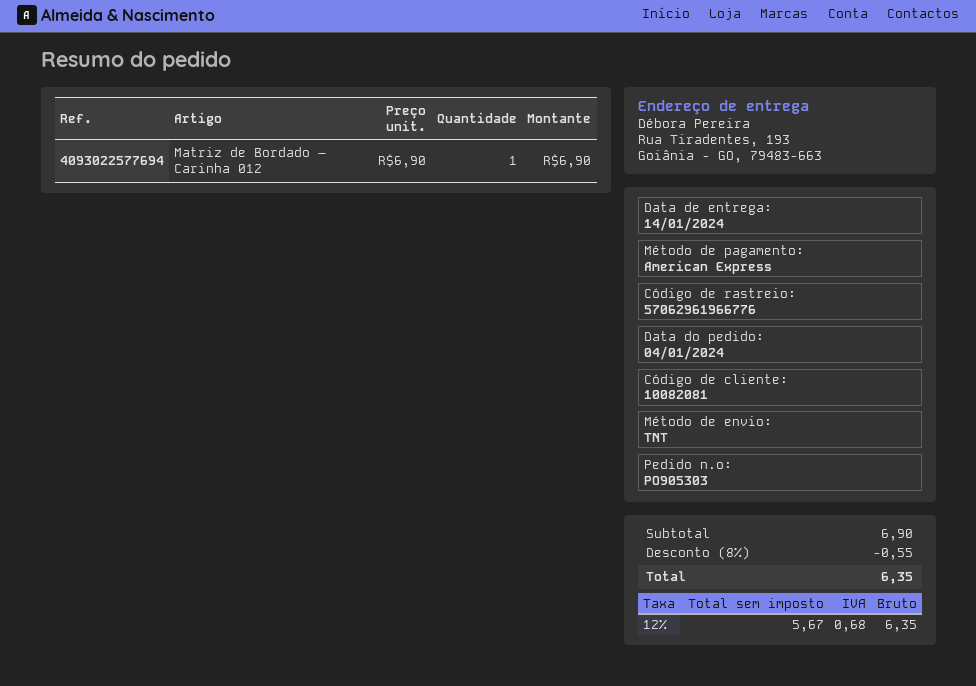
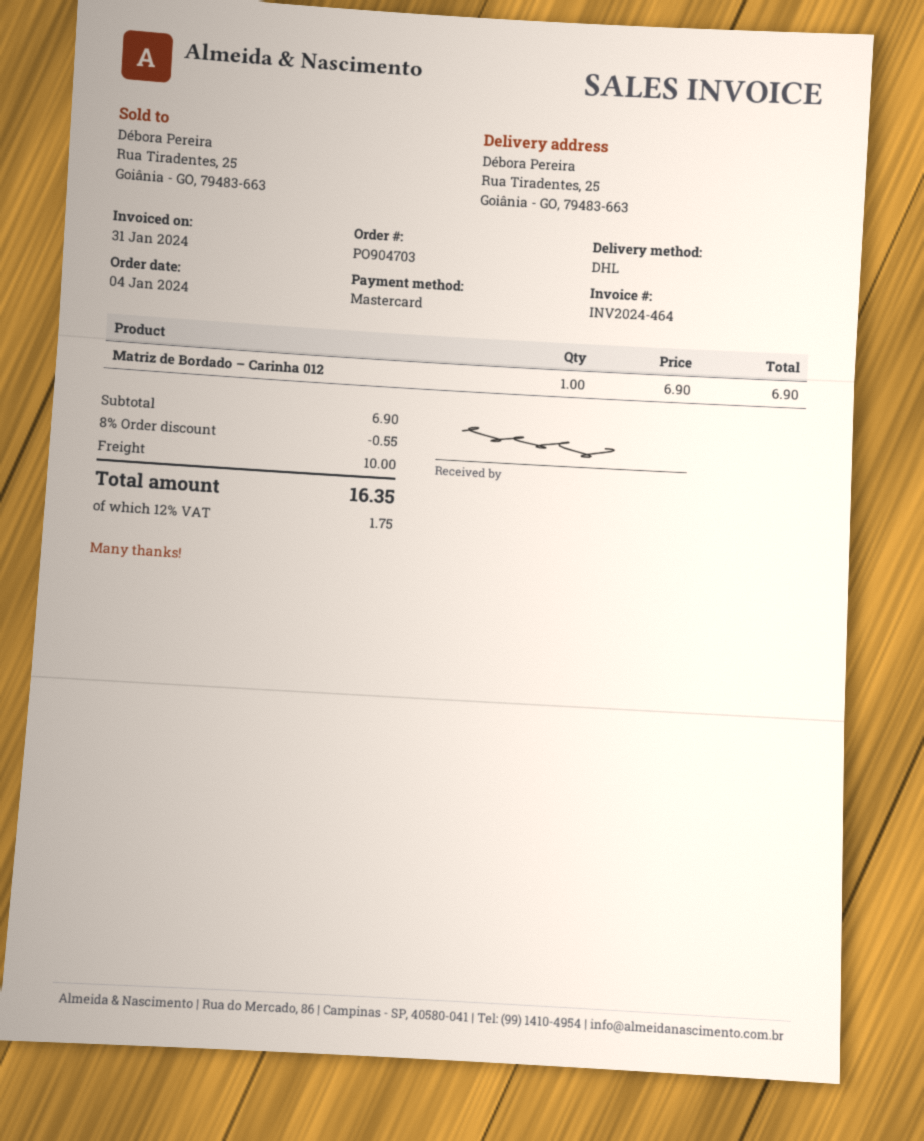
order number: PO905303 -> PO904703
payment method: American Express -> Mastercard
shipping method: TNT -> DHL
ship to: Rua Tiradentes, 193, Goiânia - GO, 79483-663 -> Rua Tiradentes, 25, Goiânia - GO, 79483-663
shipping: none -> 10.00
tax: 12% = 0.68 -> 12% = 1.75
total: 6.35 -> 16.35

